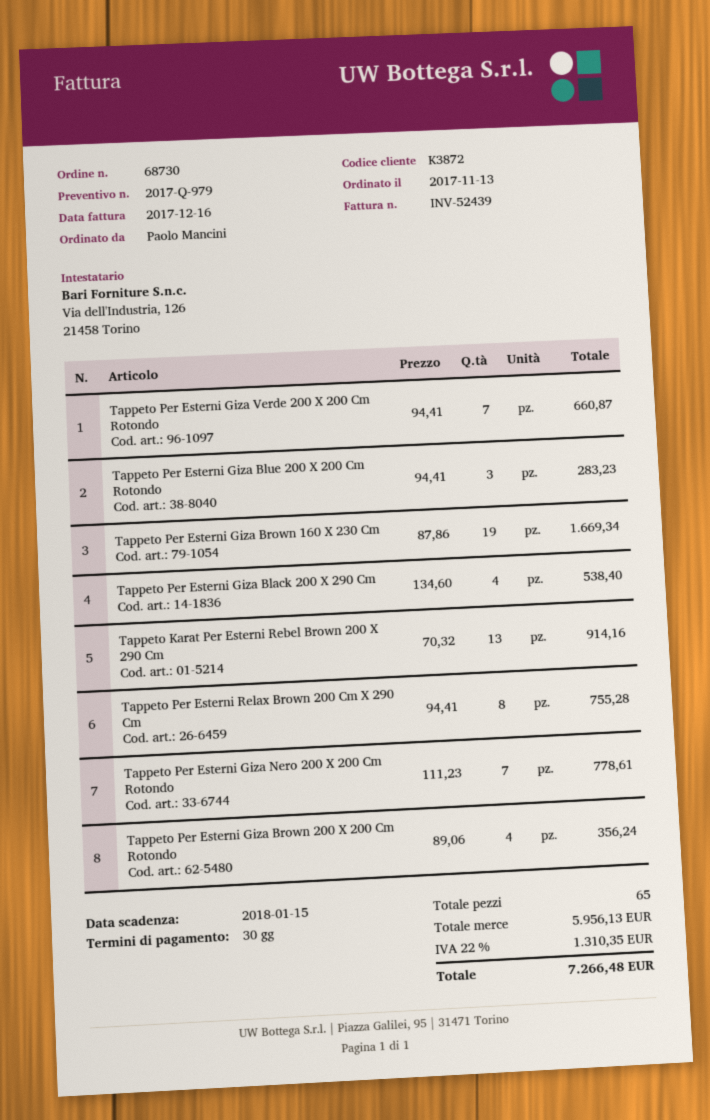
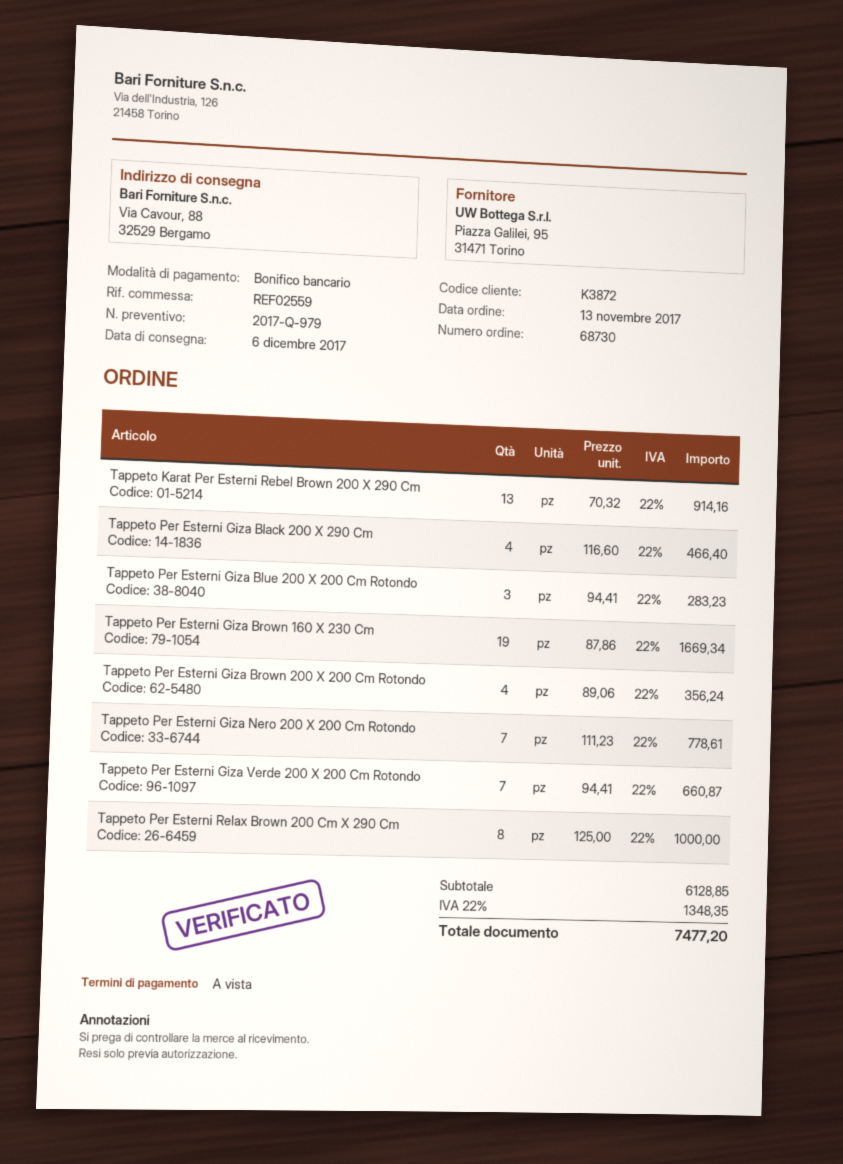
payment terms: 30 days -> on receipt
Tappeto Per Esterni Giza Black 200 X 290 Cm: 4 x 134.60 = 538.40 -> 4 x 116.60 = 466.40
Tappeto Per Esterni Relax Brown 200 Cm X 290 Cm: 8 x 94.41 = 755.28 -> 8 x 125.00 = 1000.00
subtotal: 5956.13 -> 6128.85
tax: 22% = 1310.35 -> 22% = 1348.35
total: 7266.48 -> 7477.20

